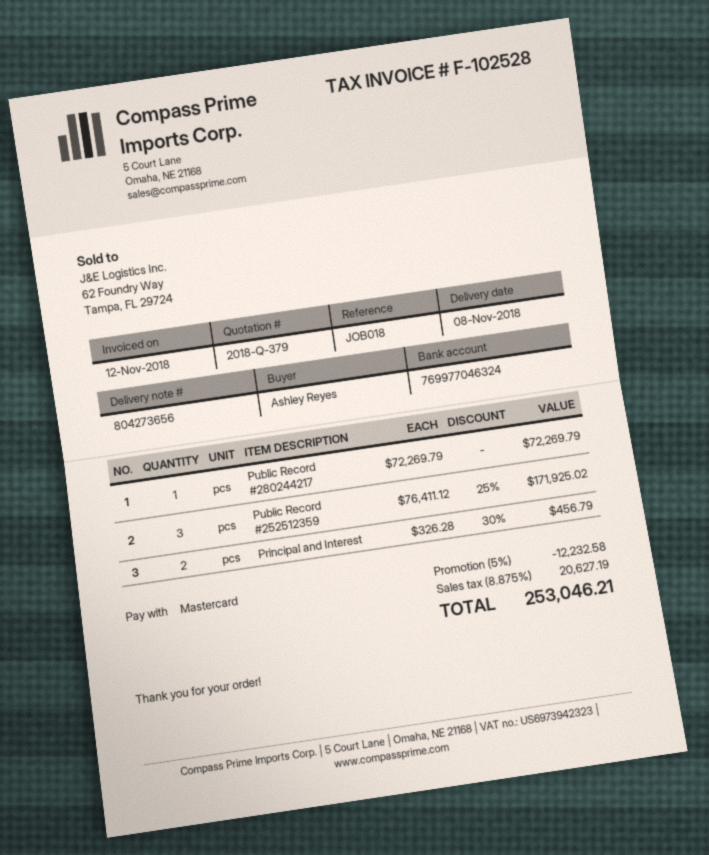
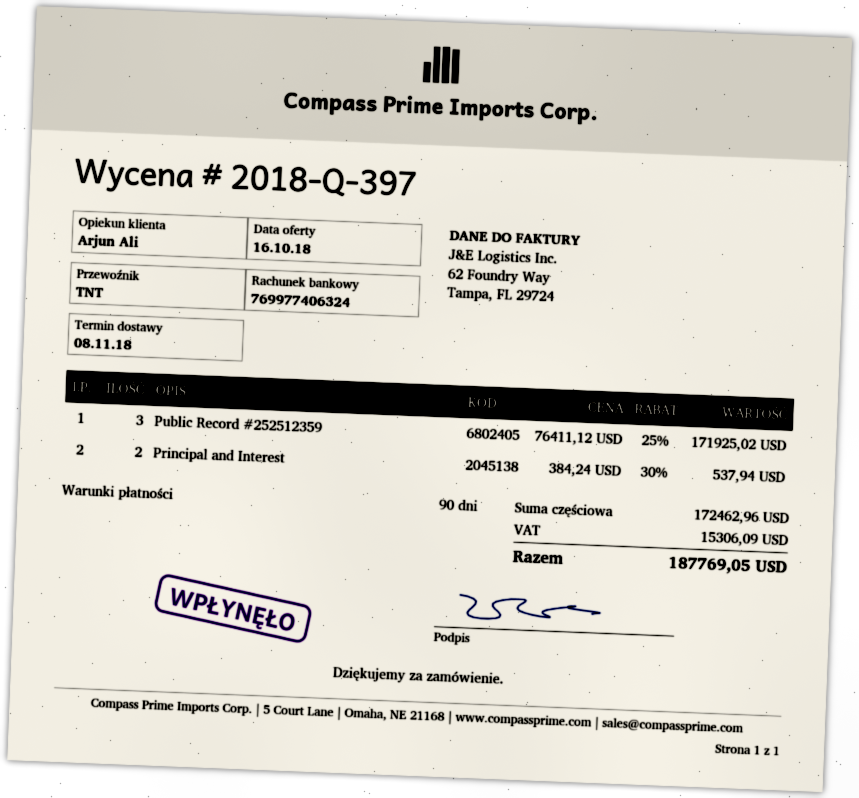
quote number: 2018-Q-379 -> 2018-Q-397
bank account: 769977046324 -> 769977406324
Public Record #280244217: 1 x 72269.79 = 72269.79 -> none
Principal and Interest: 2 x 326.28 - 30% = 456.79 -> 2 x 384.24 - 30% = 537.94
discount: 5% = 12232.58 -> none
tax: 20627.19 -> 15306.09
total: 253046.21 -> 187769.05

